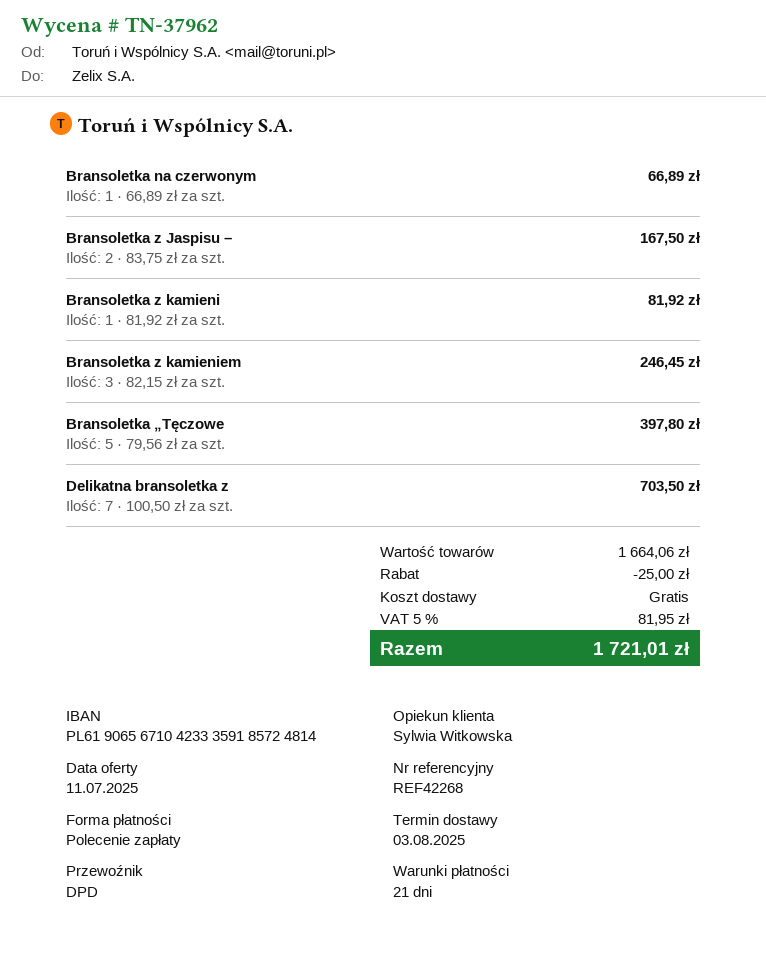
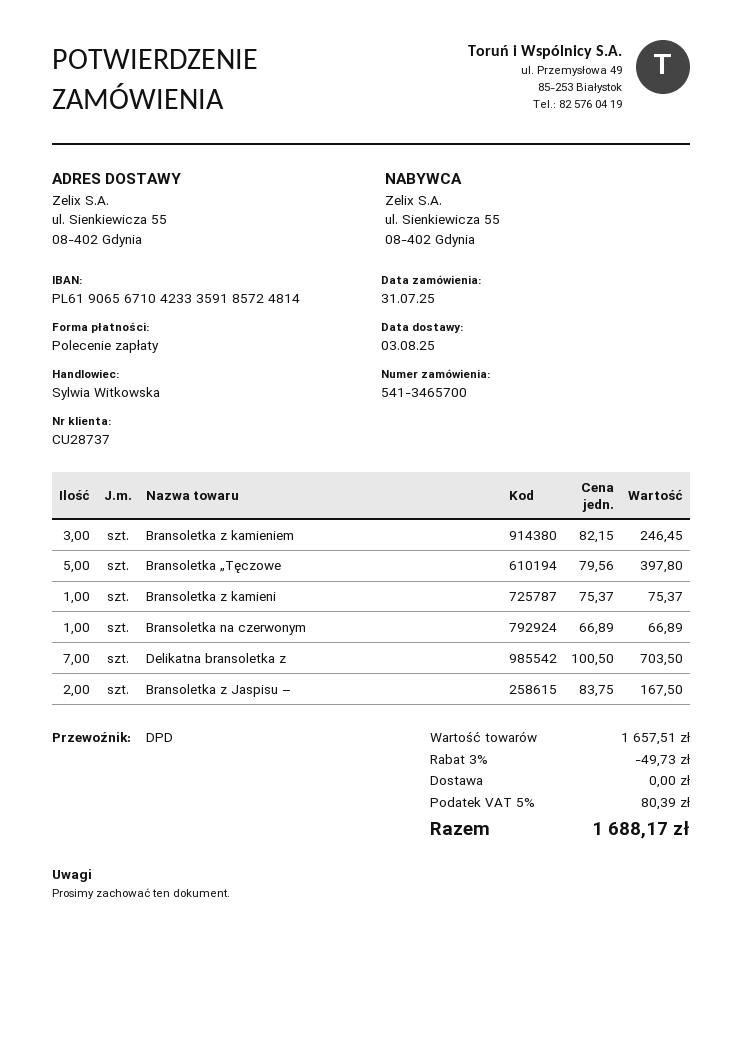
Bransoletka z kamieni: 1 x 81.92 = 81.92 -> 1 x 75.37 = 75.37
subtotal: 1664.06 -> 1657.51
discount: 25.00 -> 49.73
tax: 5% = 81.95 -> 5% = 80.39
total: 1721.01 -> 1688.17

